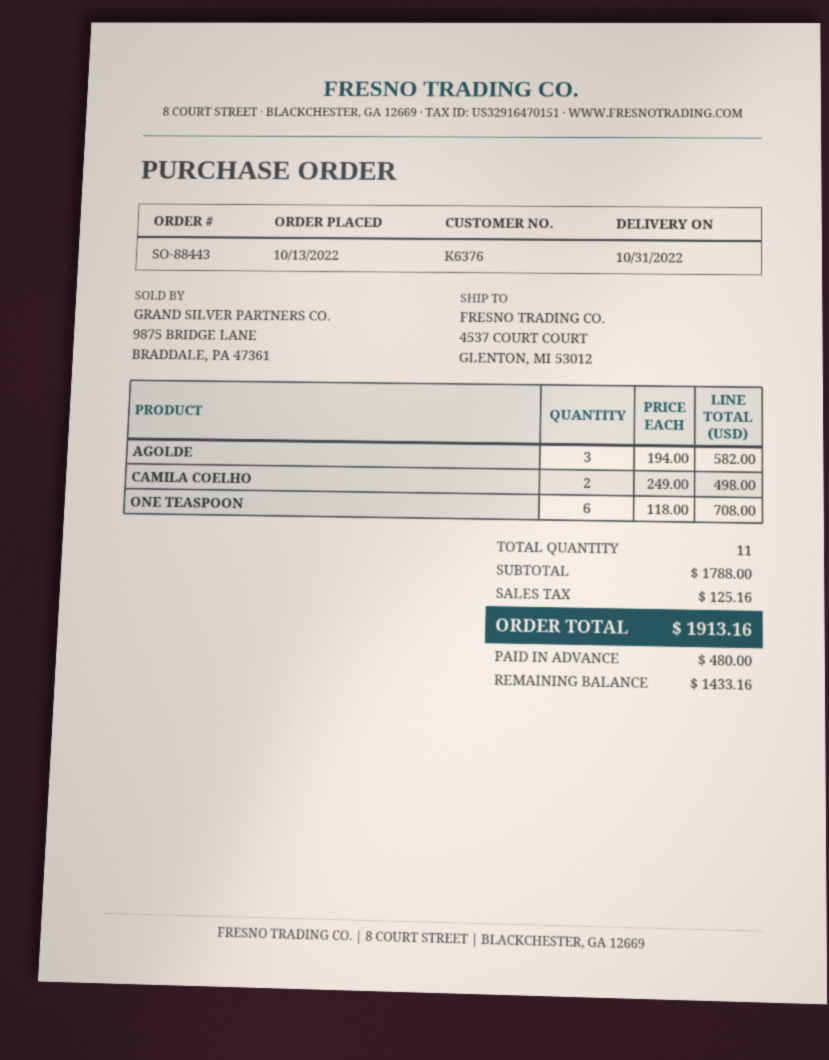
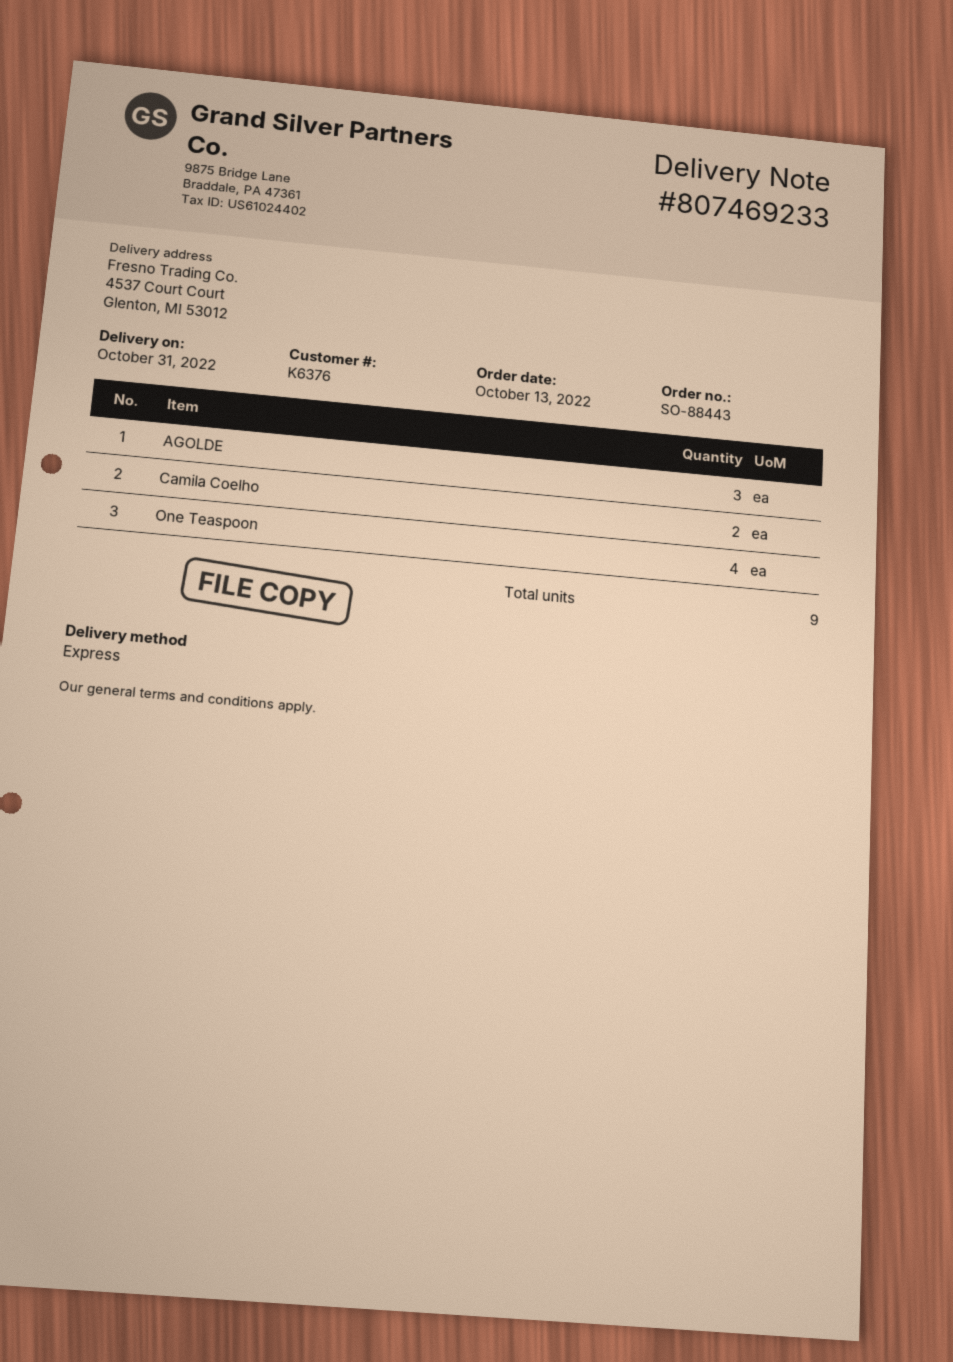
ONE TEASPOON: 6 -> 4
total quantity: 11 -> 9

